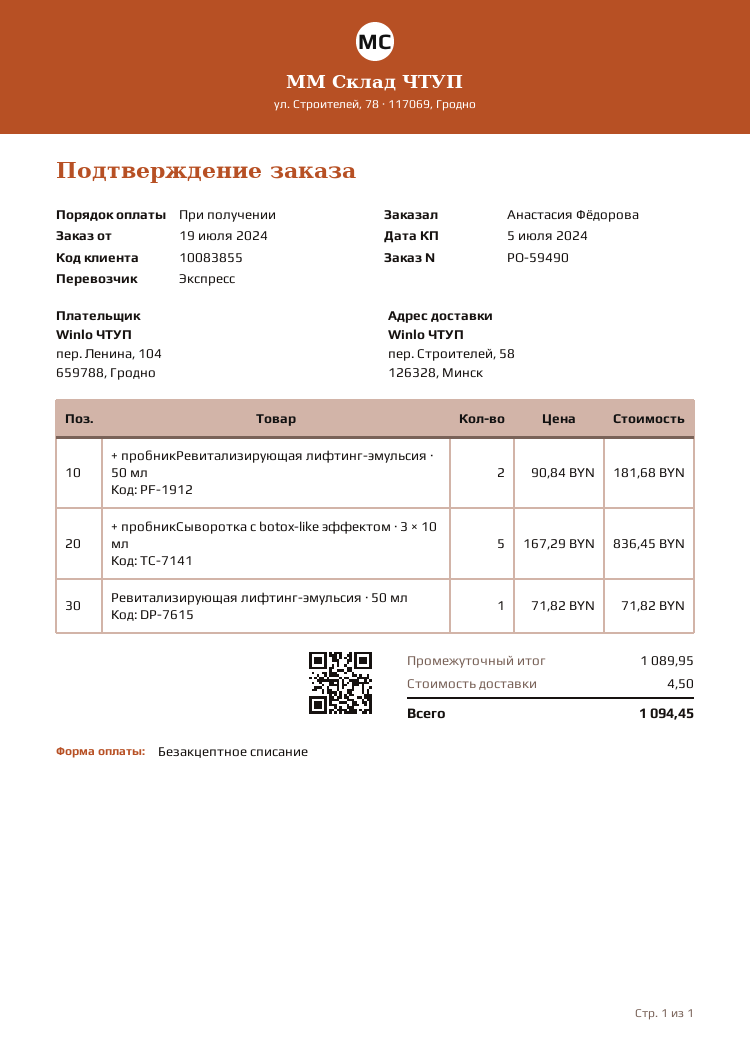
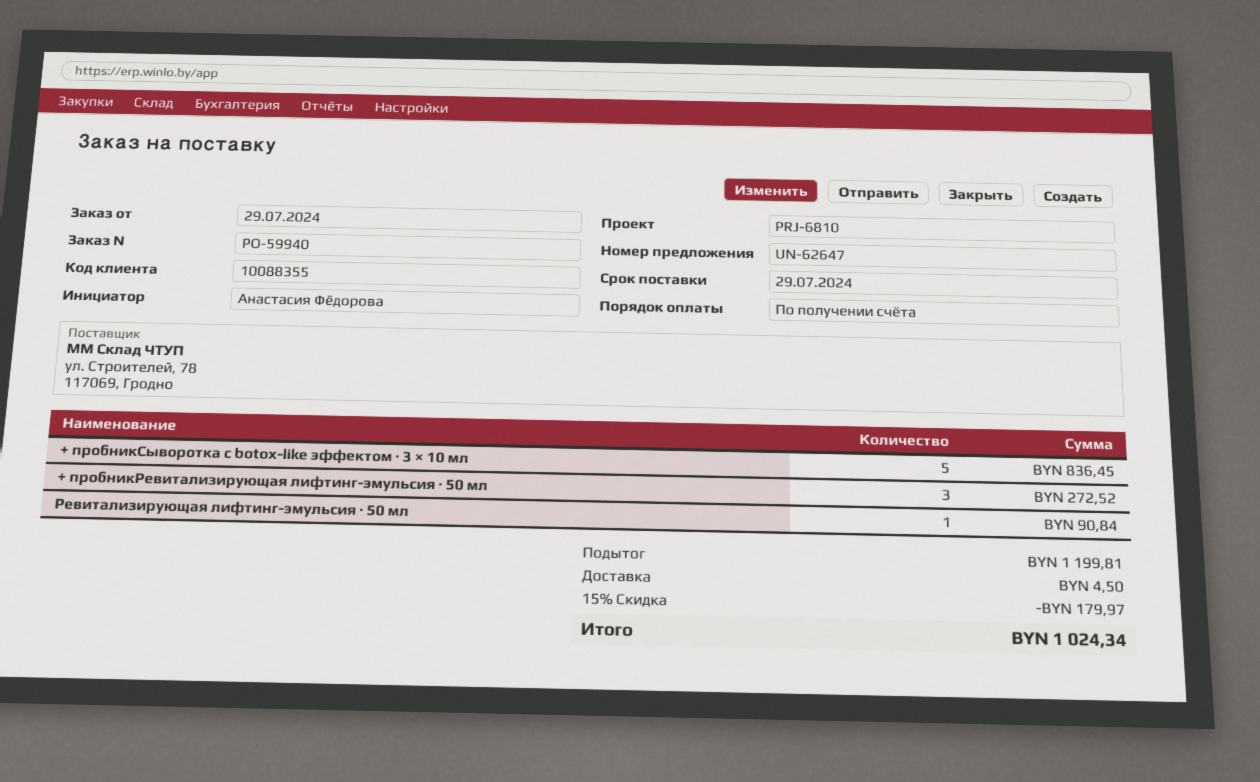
order number: PO-59490 -> PO-59940
order date: 2024-07-19 -> 2024-07-29
customer number: 10083855 -> 10088355
+ пробникРевитализирующая лифтинг-эмульсия · 50 мл: 2 for 181.68 -> 3 for 272.52
Ревитализирующая лифтинг-эмульсия · 50 мл: 1 for 71.82 -> 1 for 90.84
subtotal: 1089.95 -> 1199.81
discount: none -> 15% = 179.97
total: 1094.45 -> 1024.34

